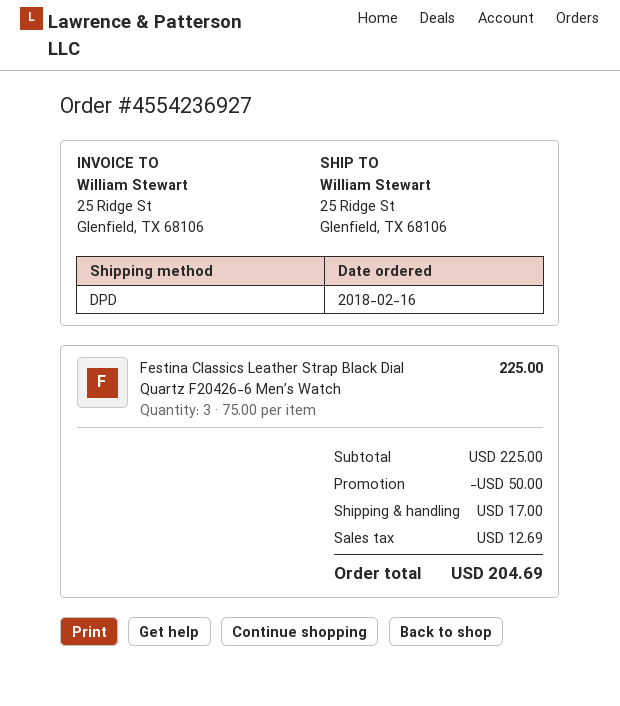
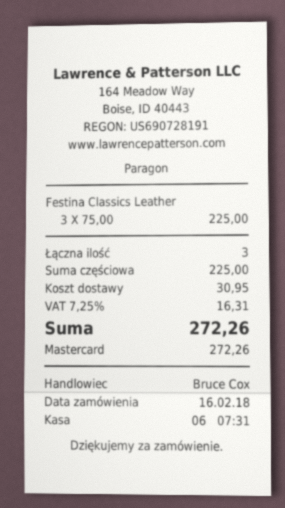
discount: 50.00 -> none
shipping: 17.00 -> 30.95
tax: 12.69 -> 16.31
total: 204.69 -> 272.26

